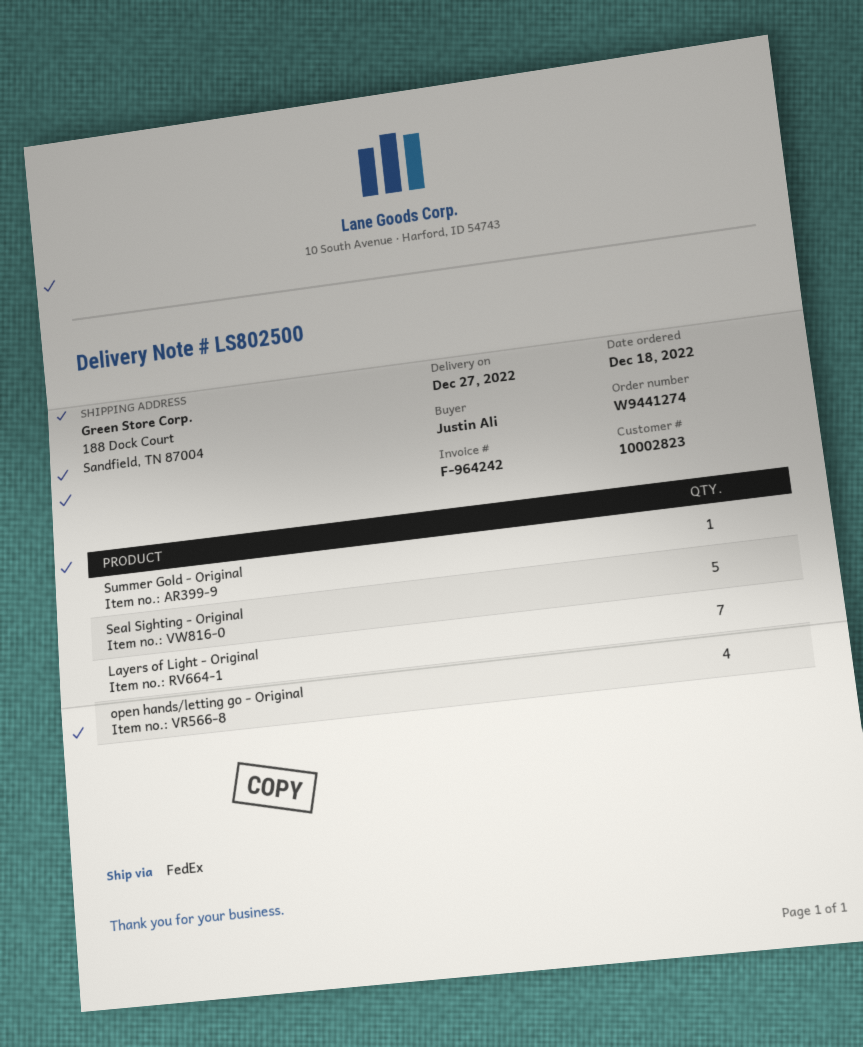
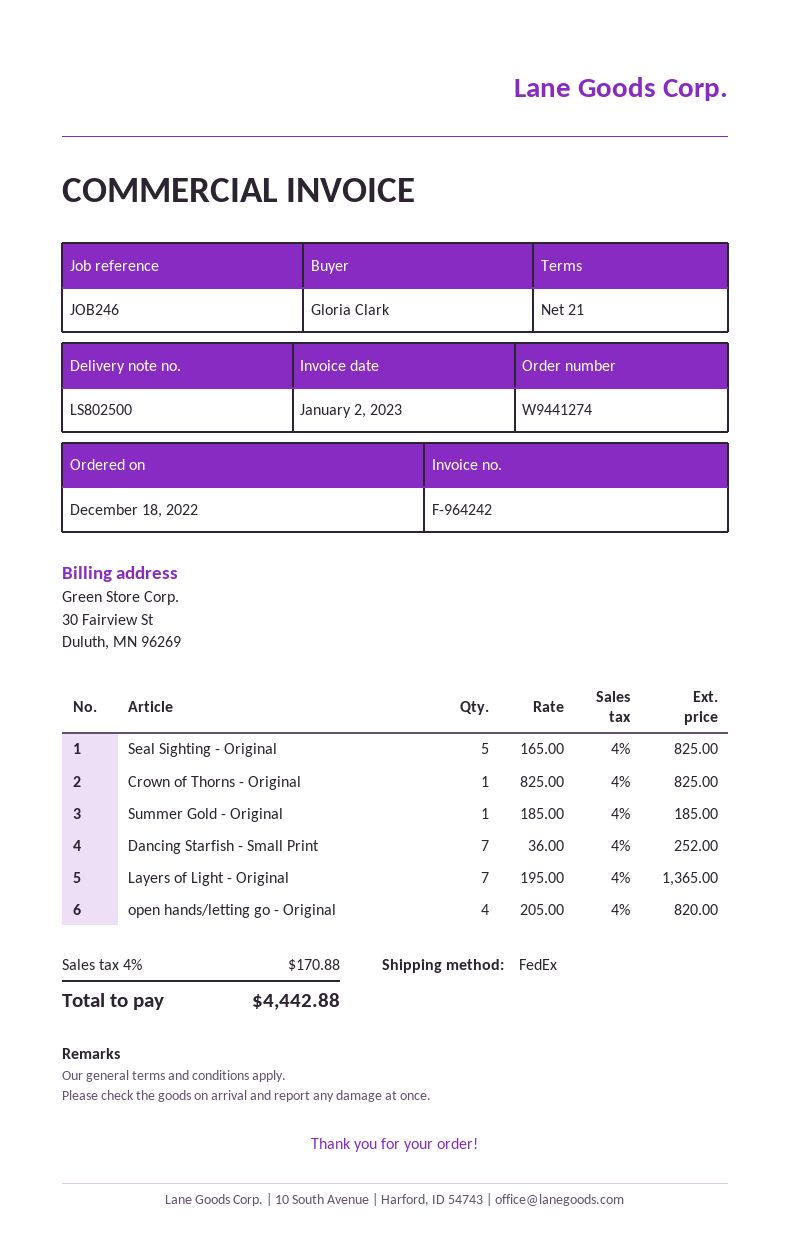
ordered by: Justin Ali -> Gloria Clark
Crown of Thorns - Original: none -> 1
Dancing Starfish - Small Print: none -> 7

